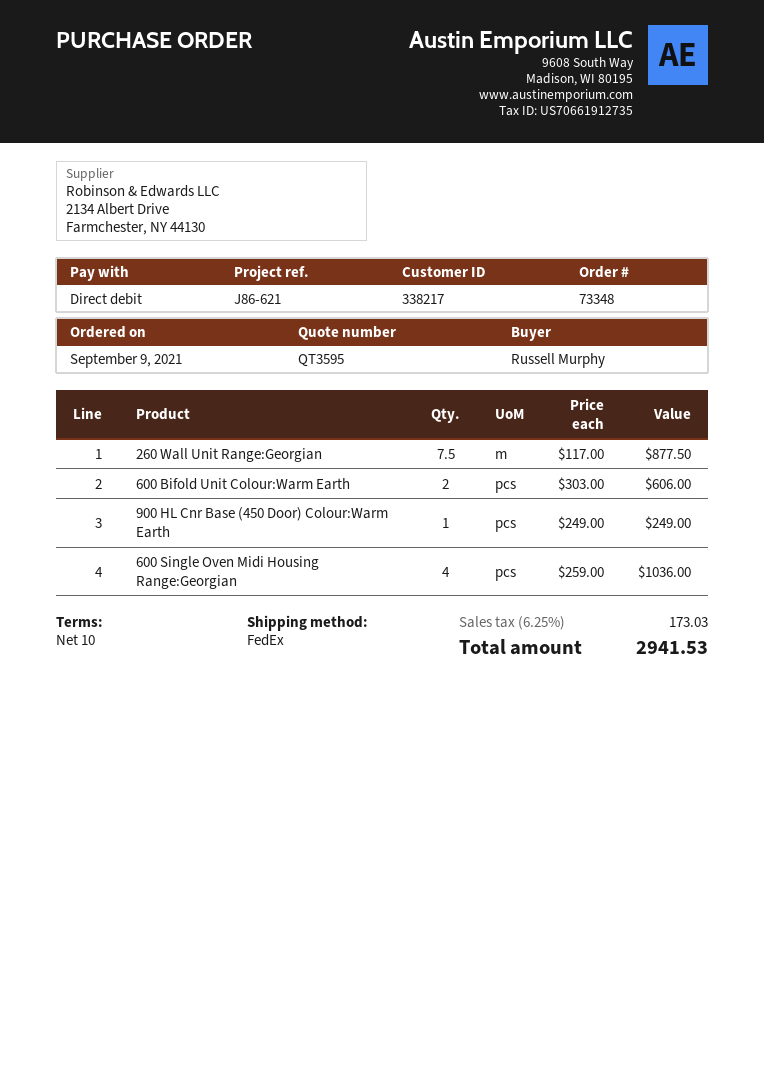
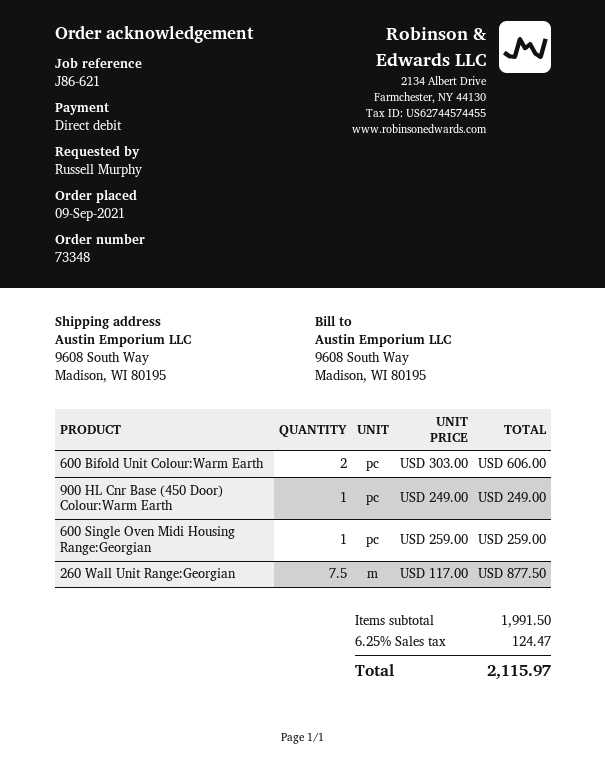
600 Single Oven Midi Housing Range:Georgian: 4 x 259.00 = 1036.00 -> 1 x 259.00 = 259.00
tax: 6.25% = 173.03 -> 6.25% = 124.47
total: 2941.53 -> 2115.97

